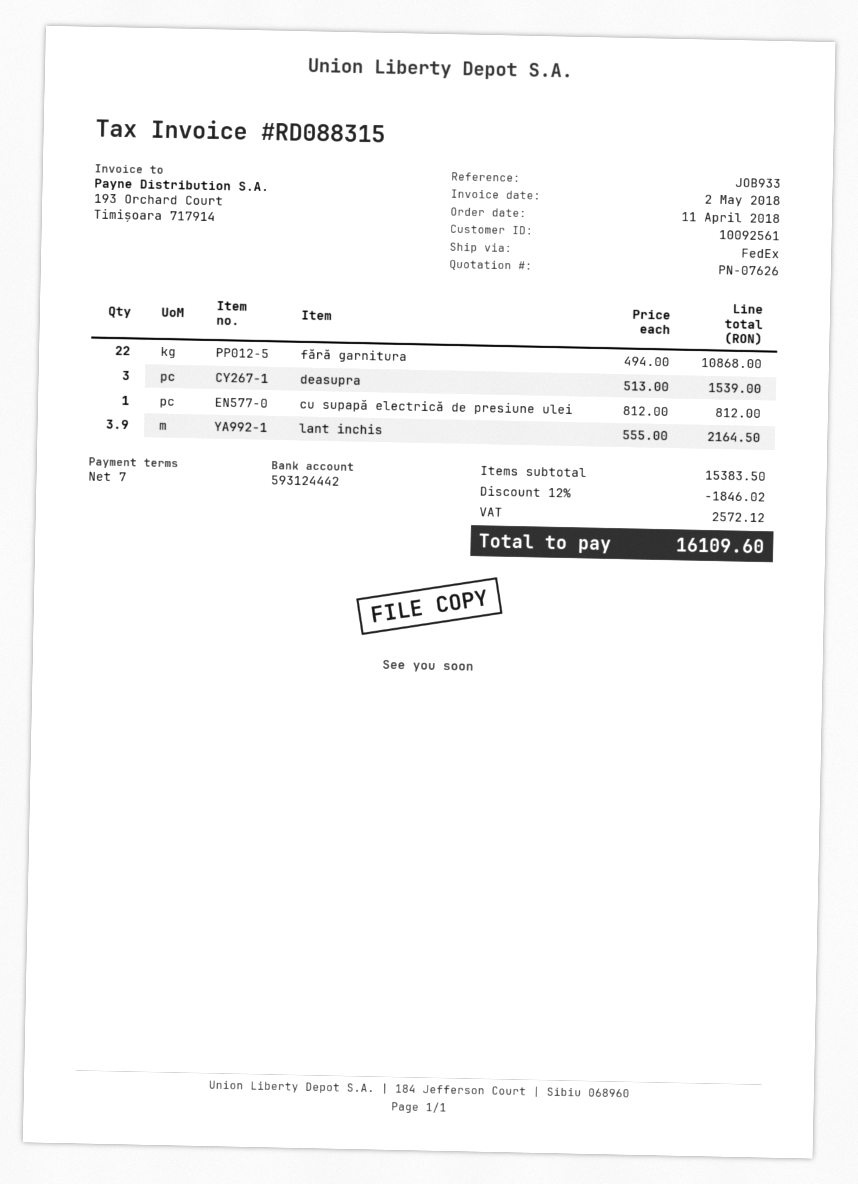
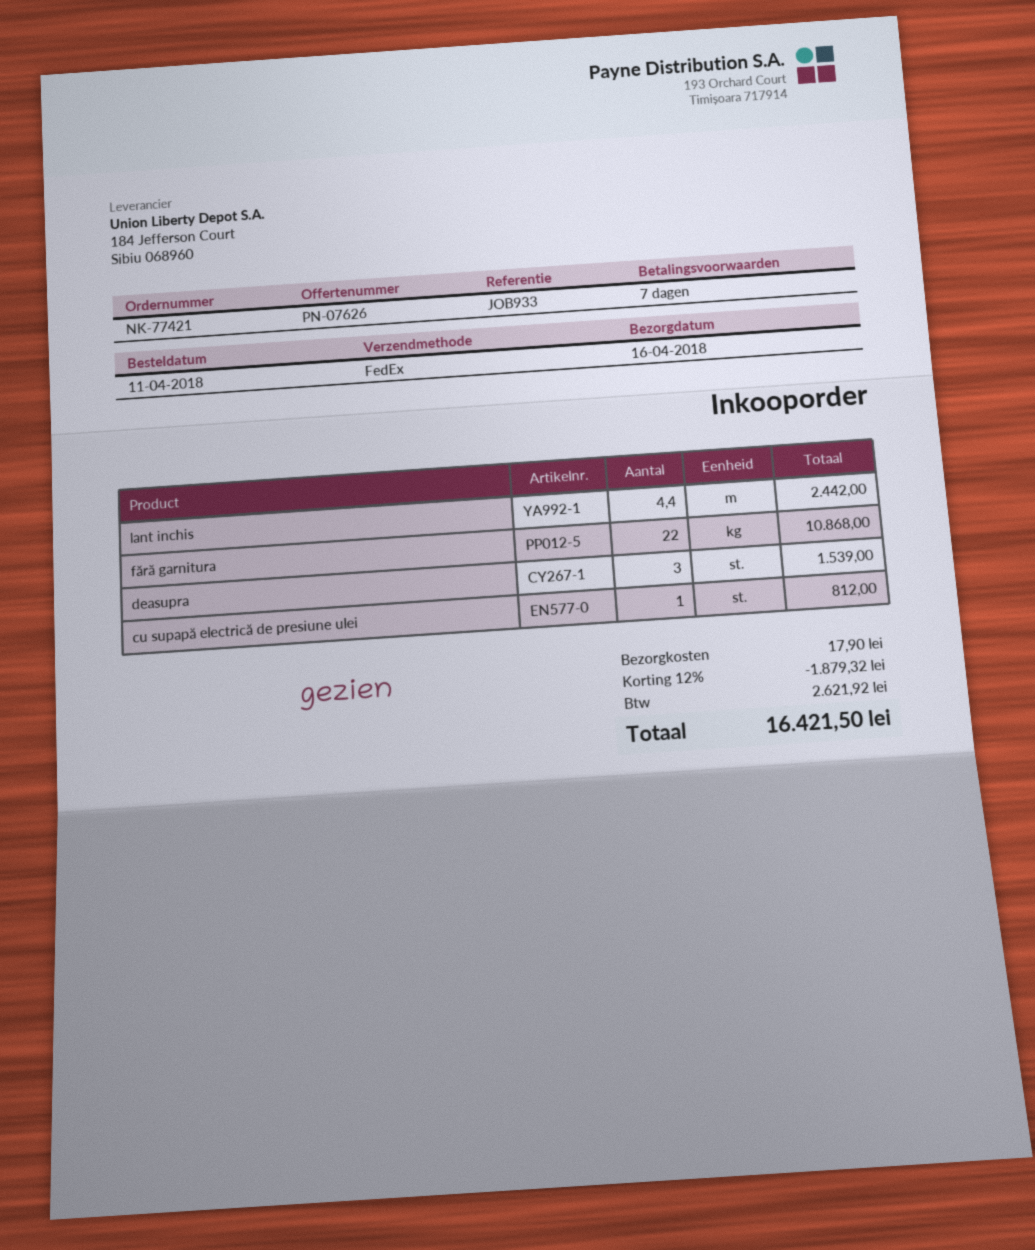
lant inchis: 3.9 for 2164.50 -> 4.4 for 2442.00
discount: 12% = 1846.02 -> 12% = 1879.32
shipping: none -> 17.90
tax: 2572.12 -> 2621.92
total: 16109.60 -> 16421.50

